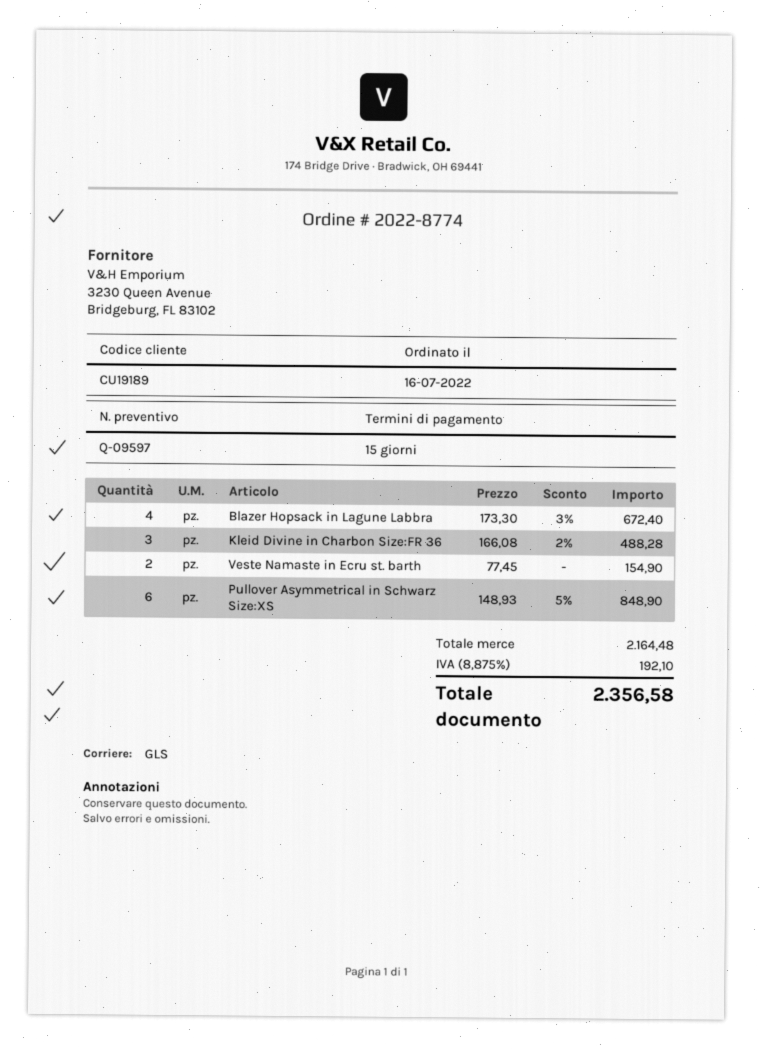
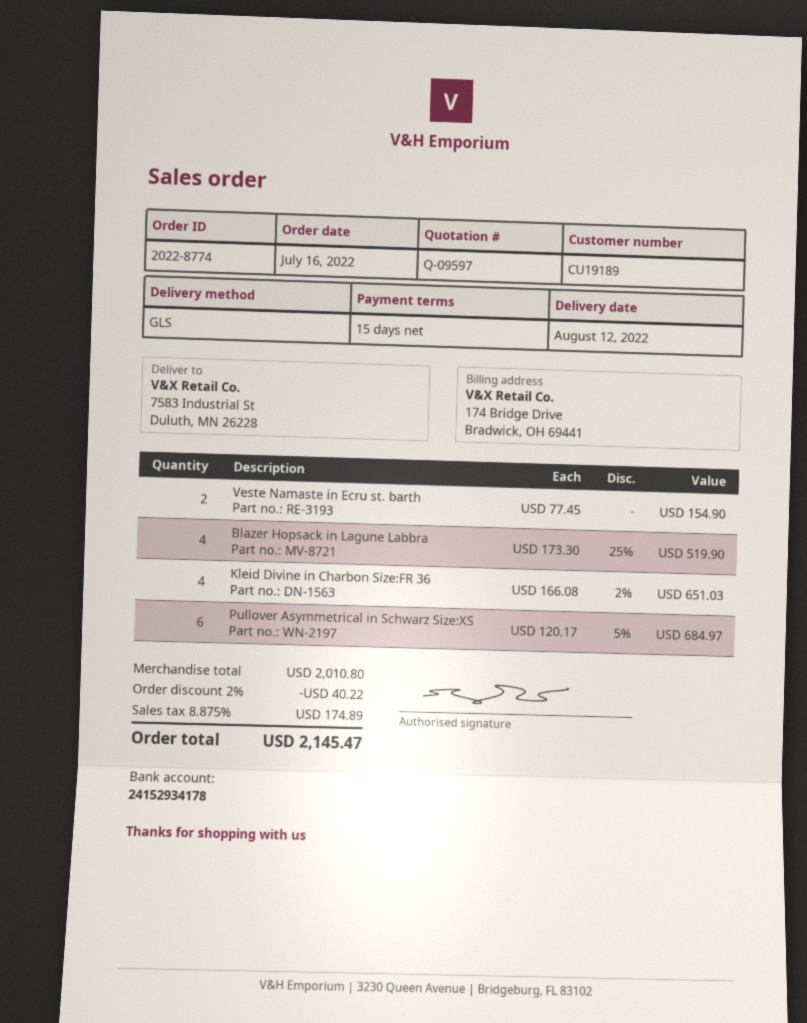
Blazer Hopsack in Lagune Labbra: 4 x 173.30 - 3% = 672.40 -> 4 x 173.30 - 25% = 519.90
Kleid Divine in Charbon Size:FR 36: 3 x 166.08 - 2% = 488.28 -> 4 x 166.08 - 2% = 651.03
Pullover Asymmetrical in Schwarz Size:XS: 6 x 148.93 - 5% = 848.90 -> 6 x 120.17 - 5% = 684.97
subtotal: 2164.48 -> 2010.80
discount: none -> 2% = 40.22
tax: 8.875% = 192.10 -> 8.875% = 174.89
total: 2356.58 -> 2145.47

